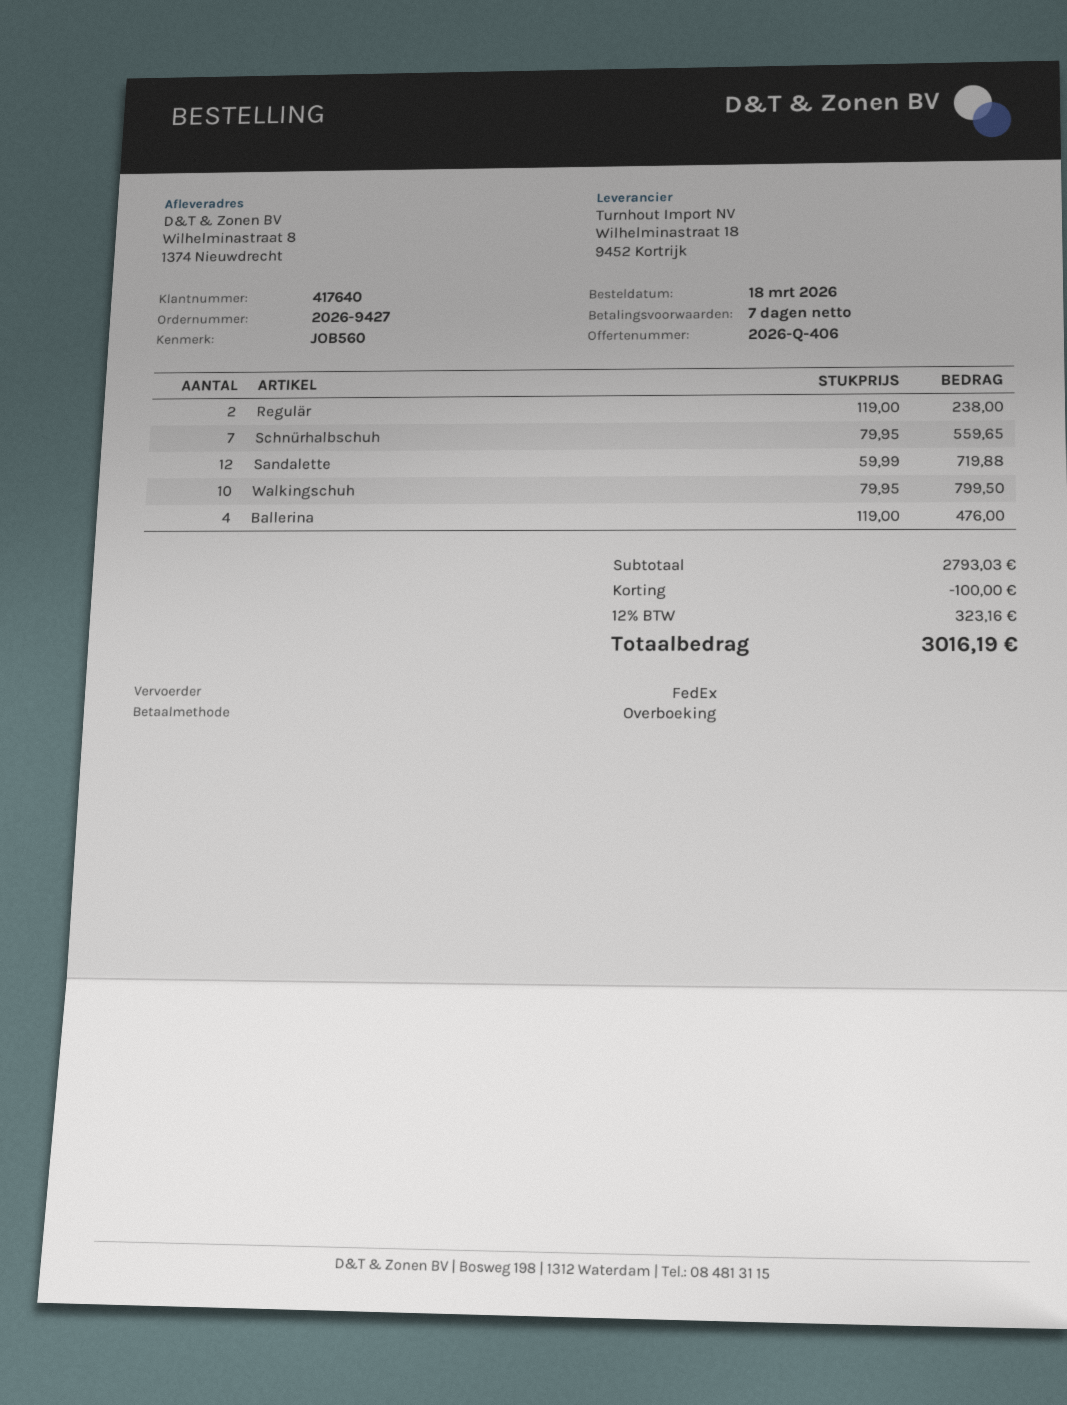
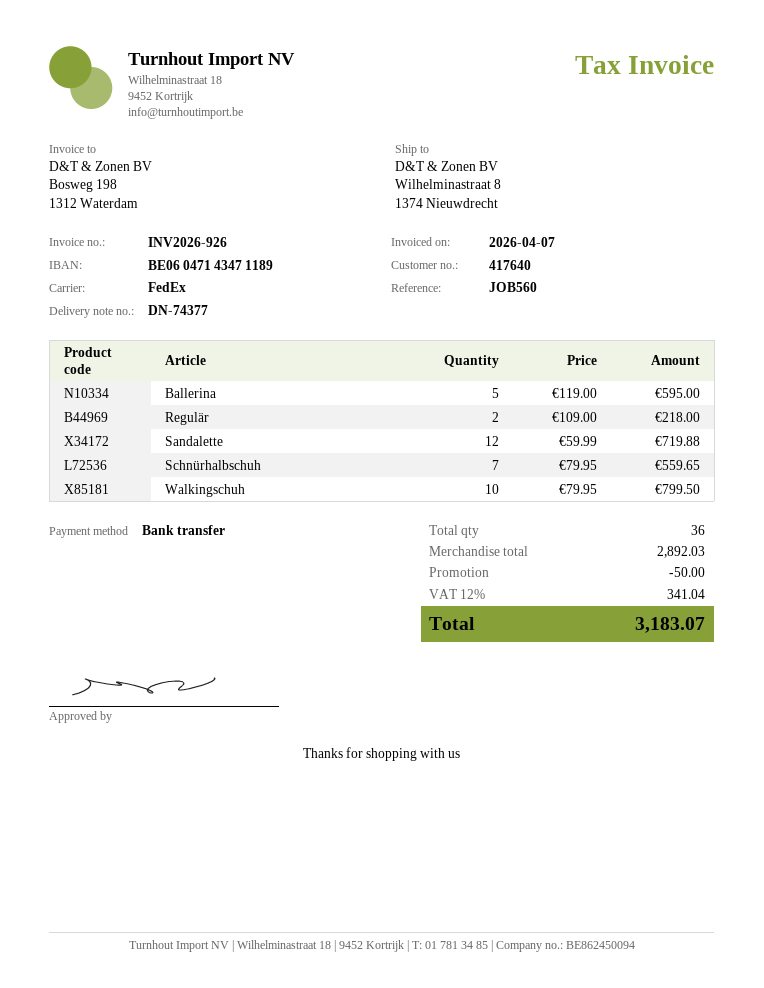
Regulär: 2 x 119.00 = 238.00 -> 2 x 109.00 = 218.00
Ballerina: 4 x 119.00 = 476.00 -> 5 x 119.00 = 595.00
subtotal: 2793.03 -> 2892.03
discount: 100.00 -> 50.00
tax: 12% = 323.16 -> 12% = 341.04
total: 3016.19 -> 3183.07

